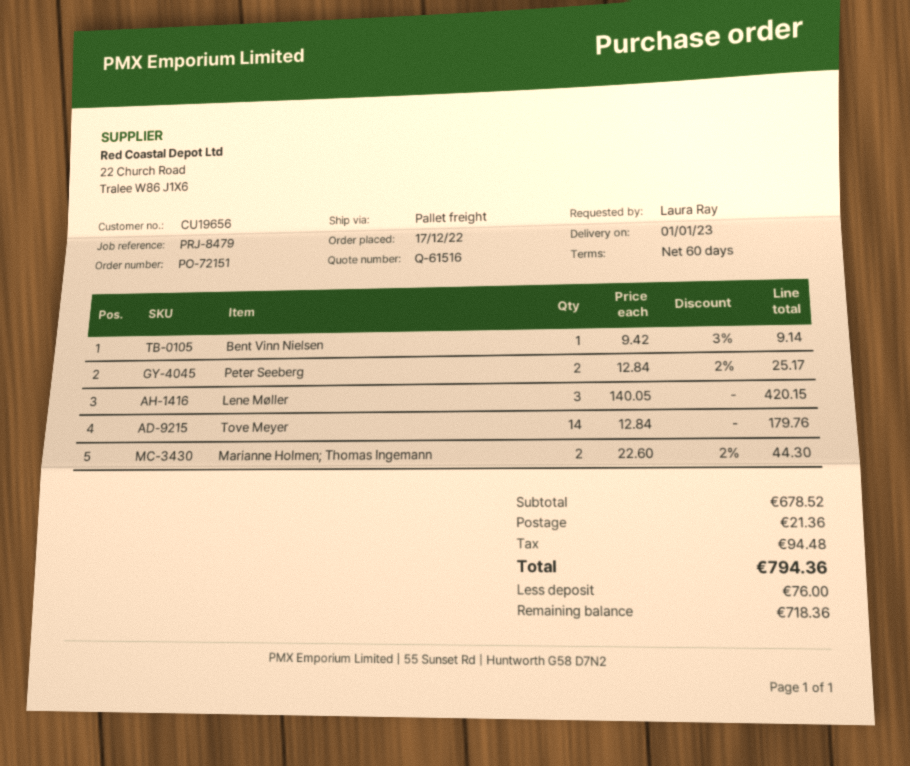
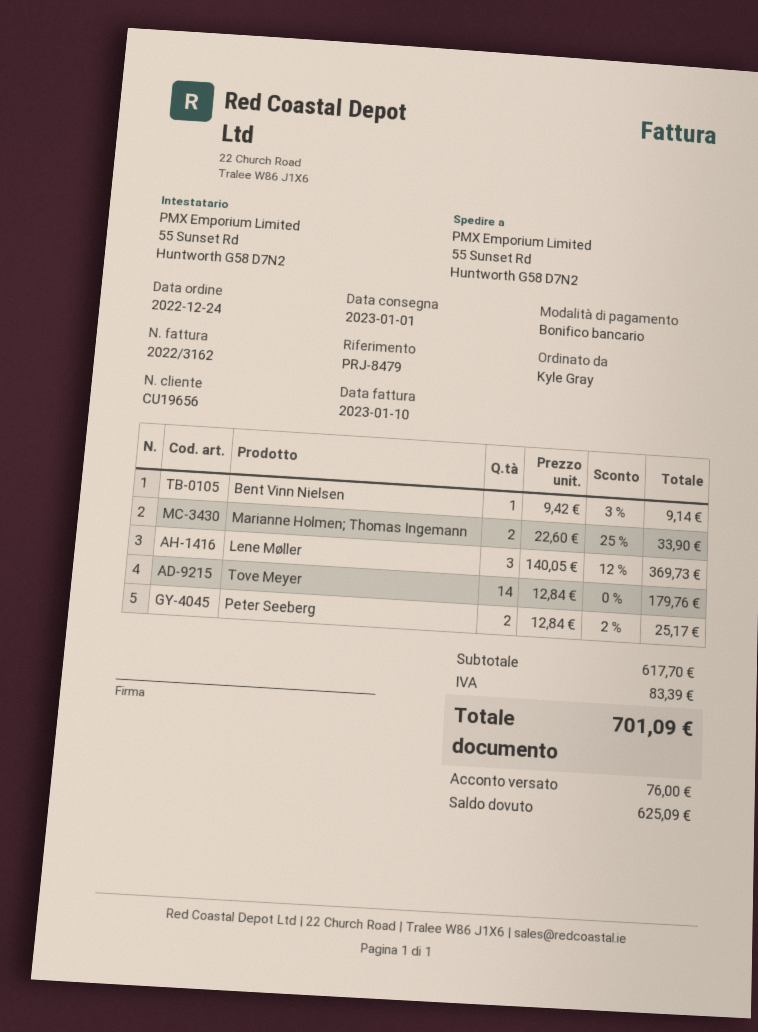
order date: 2022-12-17 -> 2022-12-24
ordered by: Laura Ray -> Kyle Gray
Lene Møller: 3 x 140.05 = 420.15 -> 3 x 140.05 - 12% = 369.73
Marianne Holmen; Thomas Ingemann: 2 x 22.60 - 2% = 44.30 -> 2 x 22.60 - 25% = 33.90
subtotal: 678.52 -> 617.70
shipping: 21.36 -> none
tax: 94.48 -> 83.39
total: 794.36 -> 701.09
balance: 718.36 -> 625.09

